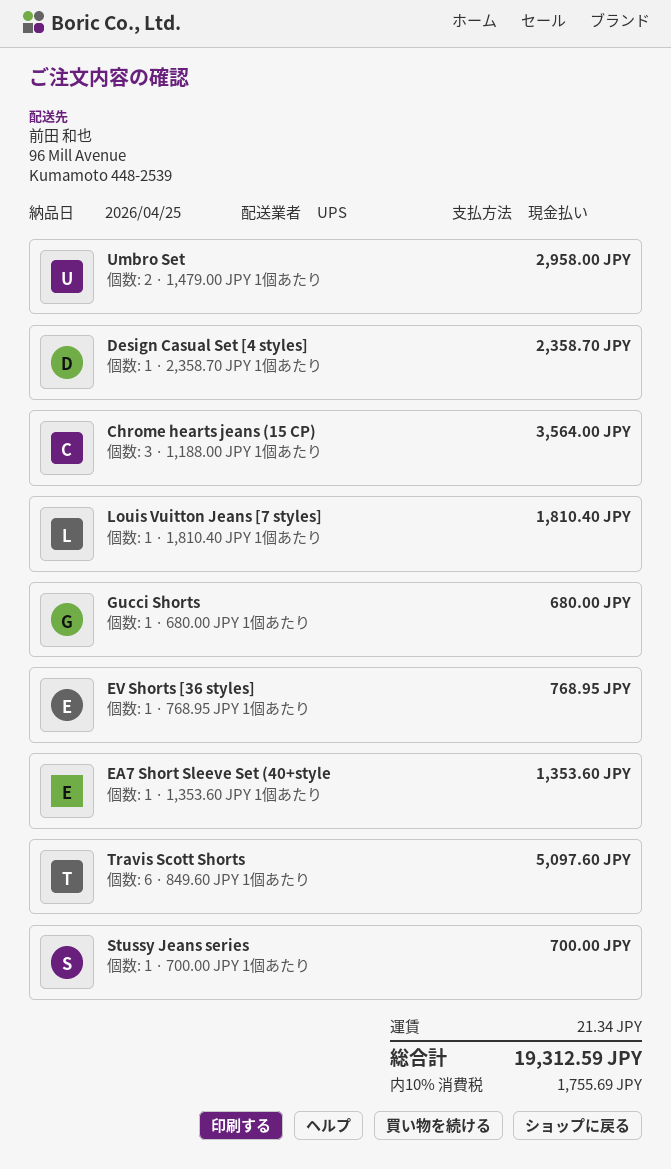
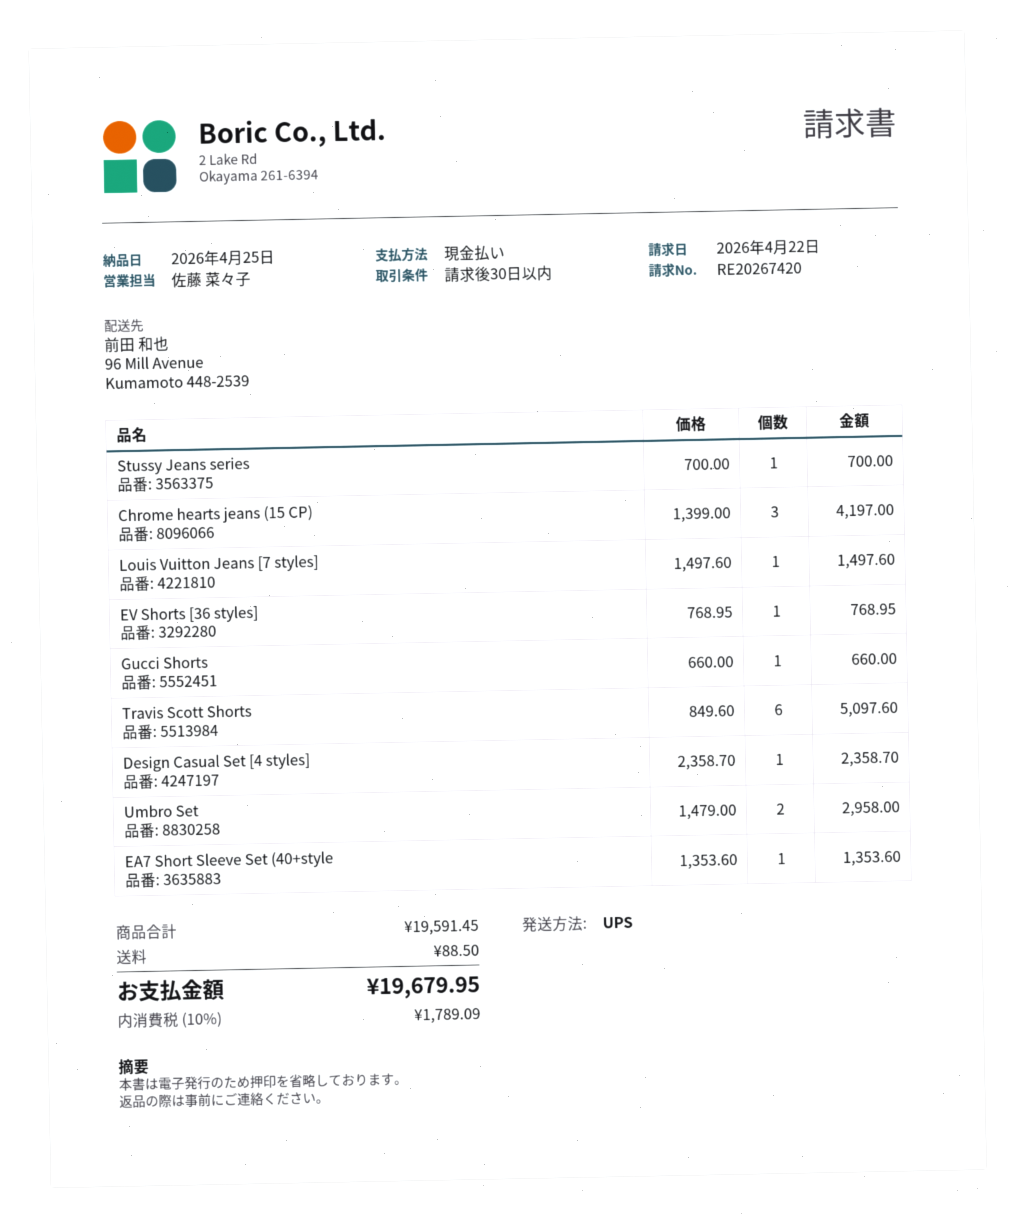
Chrome hearts jeans (15 CP): 3 x 1188.00 = 3564.00 -> 3 x 1399.00 = 4197.00
Louis Vuitton Jeans [7 styles]: 1 x 1810.40 = 1810.40 -> 1 x 1497.60 = 1497.60
Gucci Shorts: 1 x 680.00 = 680.00 -> 1 x 660.00 = 660.00
shipping: 21.34 -> 88.50
tax: 10% = 1755.69 -> 10% = 1789.09
total: 19312.59 -> 19679.95

